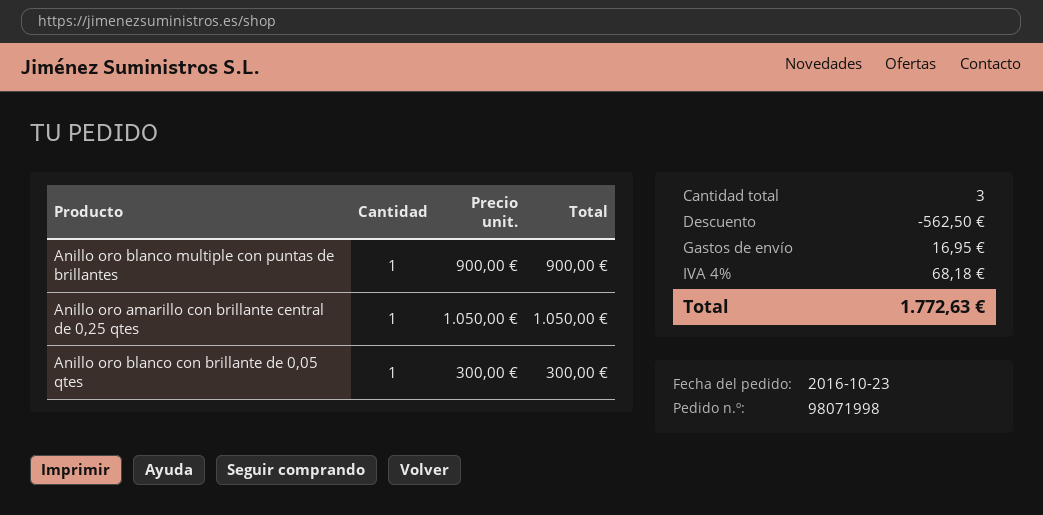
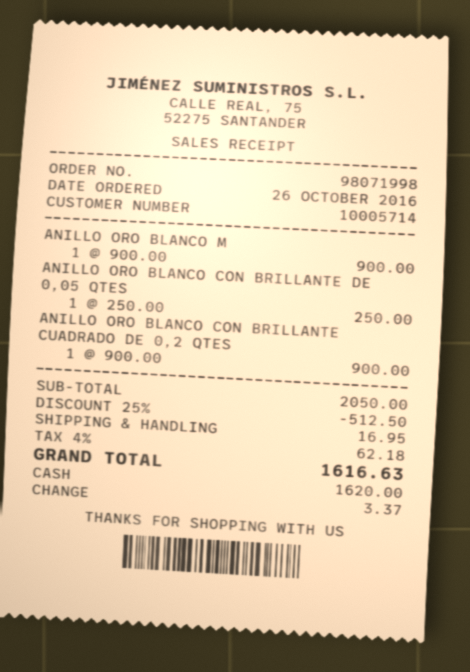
order date: 2016-10-23 -> 2016-10-26
Anillo oro amarillo con brillante central de 0,25 qtes: 1 x 1050.00 = 1050.00 -> none
Anillo oro blanco con brillante de 0,05 qtes: 1 x 300.00 = 300.00 -> 1 x 250.00 = 250.00
ANILLO ORO BLANCO CON BRILLANTE CUADRADO DE 0,2 QTES: none -> 1 x 900.00 = 900.00
discount: 562.50 -> 512.50
tax: 4% = 68.18 -> 4% = 62.18
total: 1772.63 -> 1616.63

